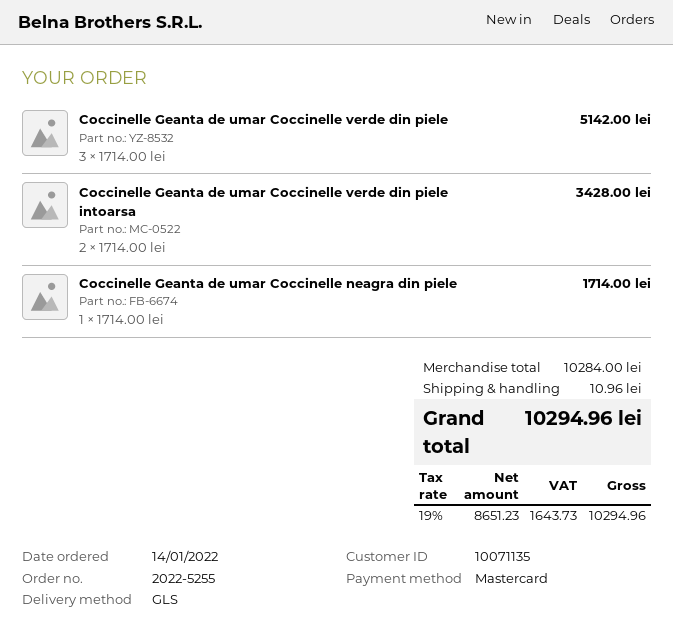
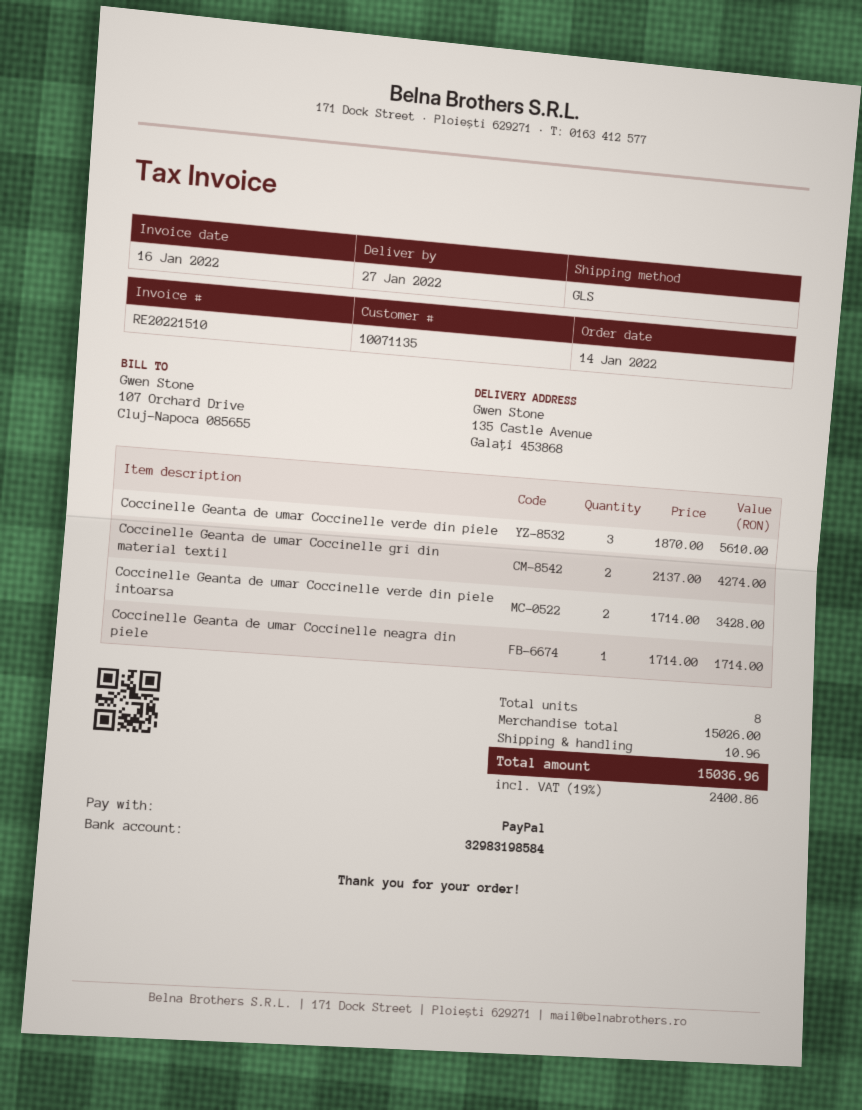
payment method: Mastercard -> PayPal
Coccinelle Geanta de umar Coccinelle verde din piele: 3 x 1714.00 = 5142.00 -> 3 x 1870.00 = 5610.00
Coccinelle Geanta de umar Coccinelle gri din material textil: none -> 2 x 2137.00 = 4274.00
subtotal: 10284.00 -> 15026.00
tax: 19% = 1643.73 -> 19% = 2400.86
total: 10294.96 -> 15036.96

